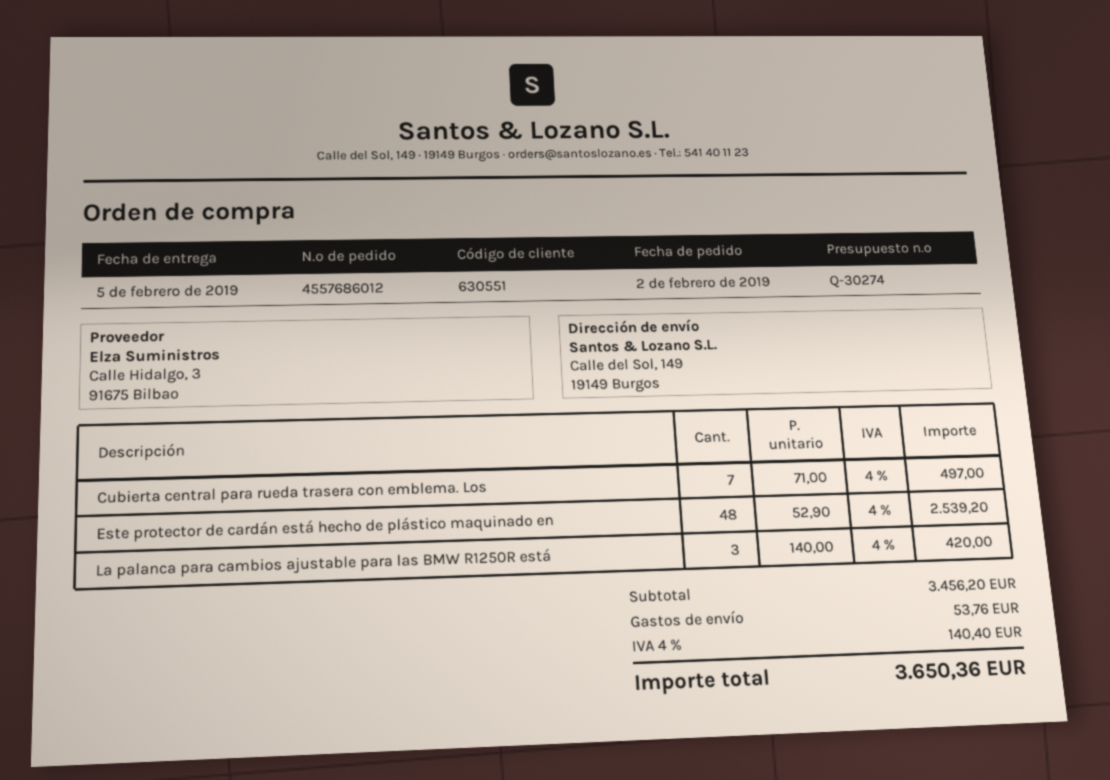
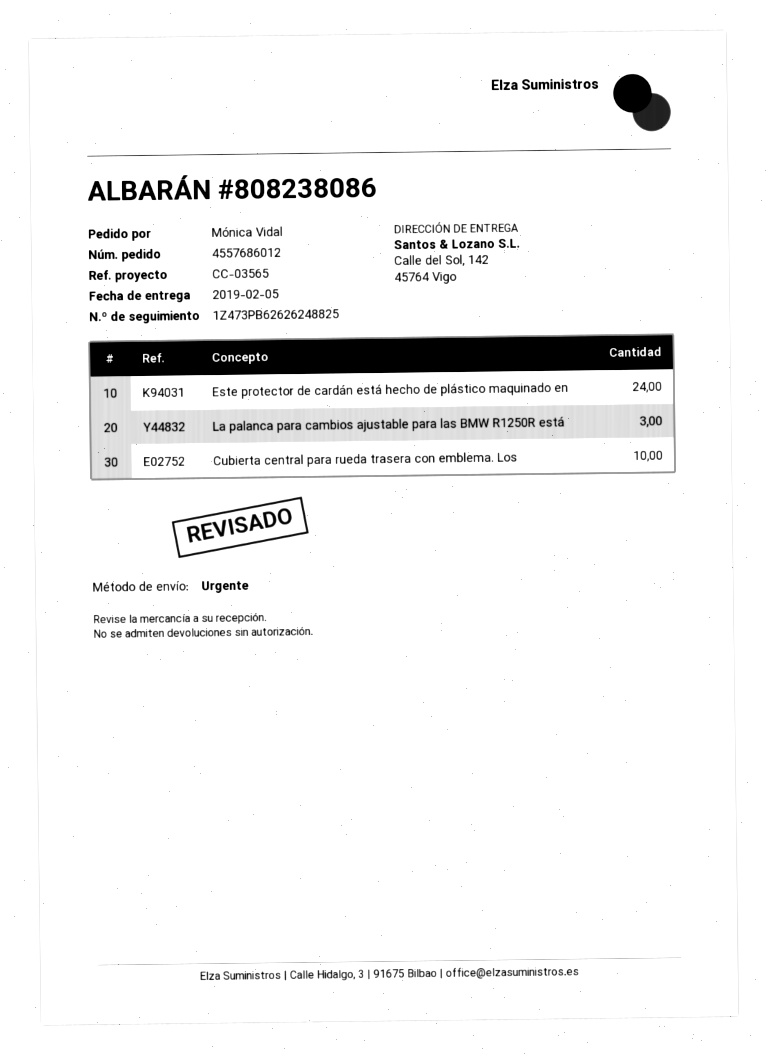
ship to: Calle del Sol, 149, 19149 Burgos -> Calle del Sol, 142, 45764 Vigo
Cubierta central para rueda trasera con emblema. Los: 7 -> 10
Este protector de cardán está hecho de plástico maquinado en: 48 -> 24

